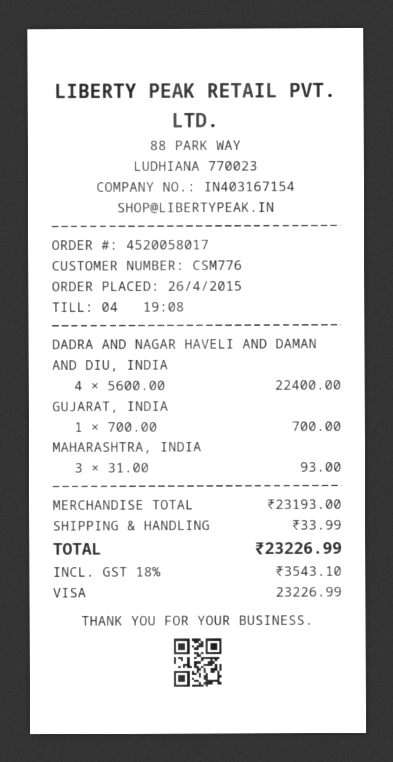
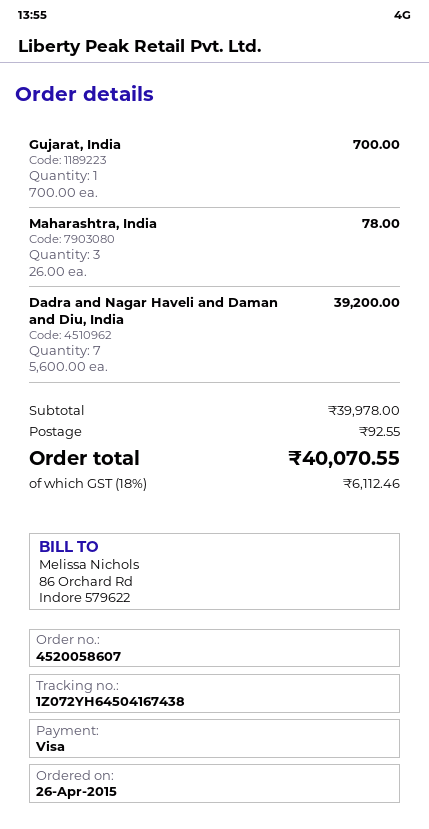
order number: 4520058017 -> 4520058607
DADRA AND NAGAR HAVELI AND DAMAN AND DIU, INDIA: 4 x 5600.00 = 22400.00 -> 7 x 5600.00 = 39200.00
MAHARASHTRA, INDIA: 3 x 31.00 = 93.00 -> 3 x 26.00 = 78.00
subtotal: 23193.00 -> 39978.00
shipping: 33.99 -> 92.55
tax: 18% = 3543.10 -> 18% = 6112.46
total: 23226.99 -> 40070.55

